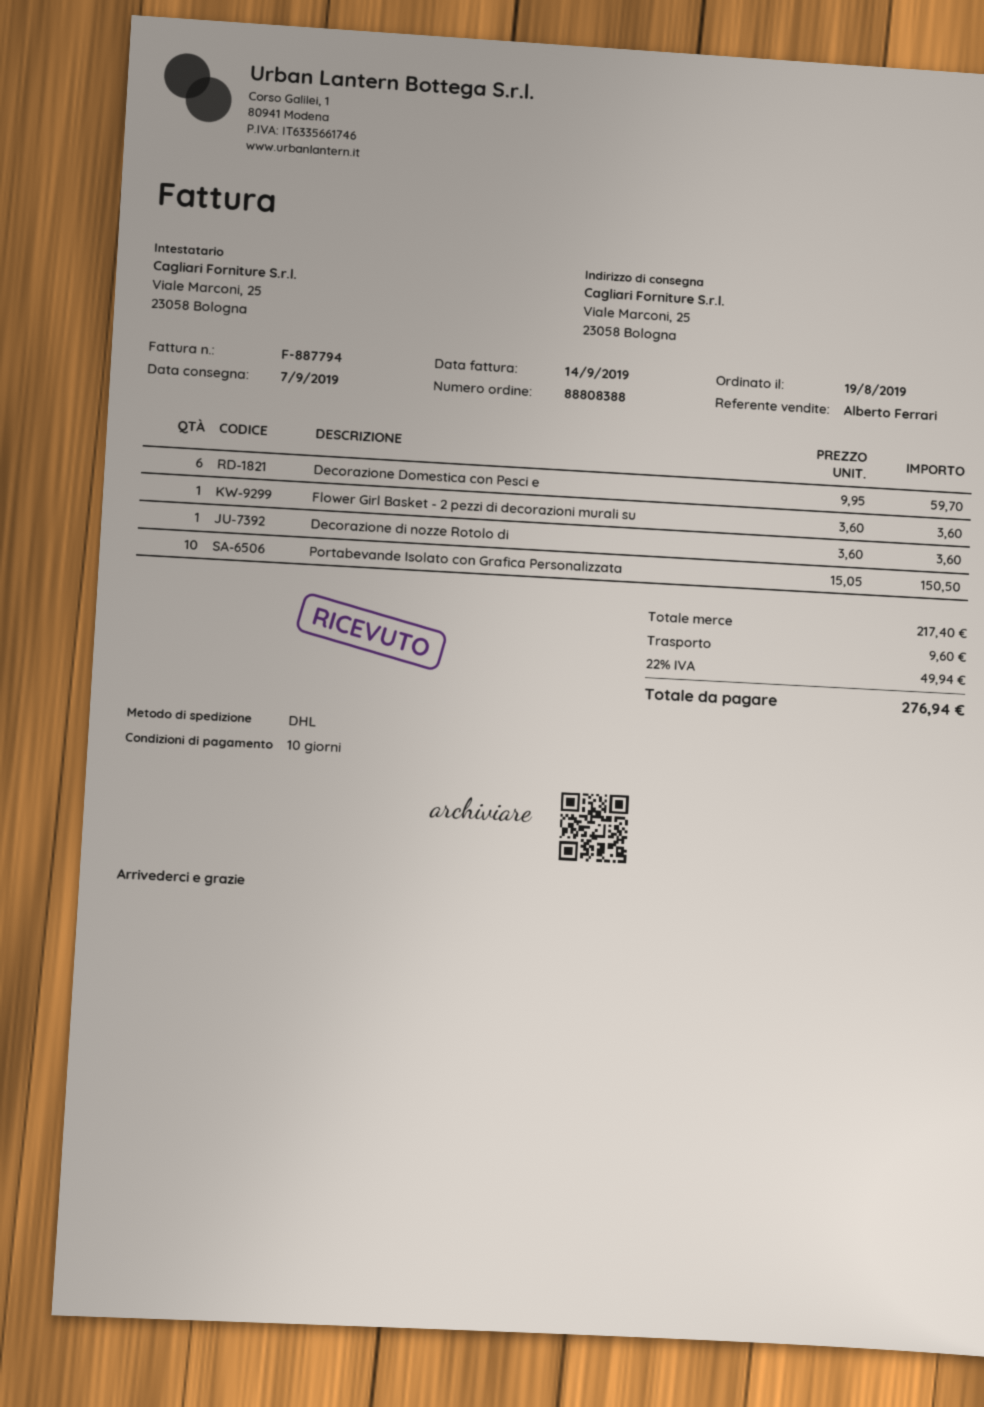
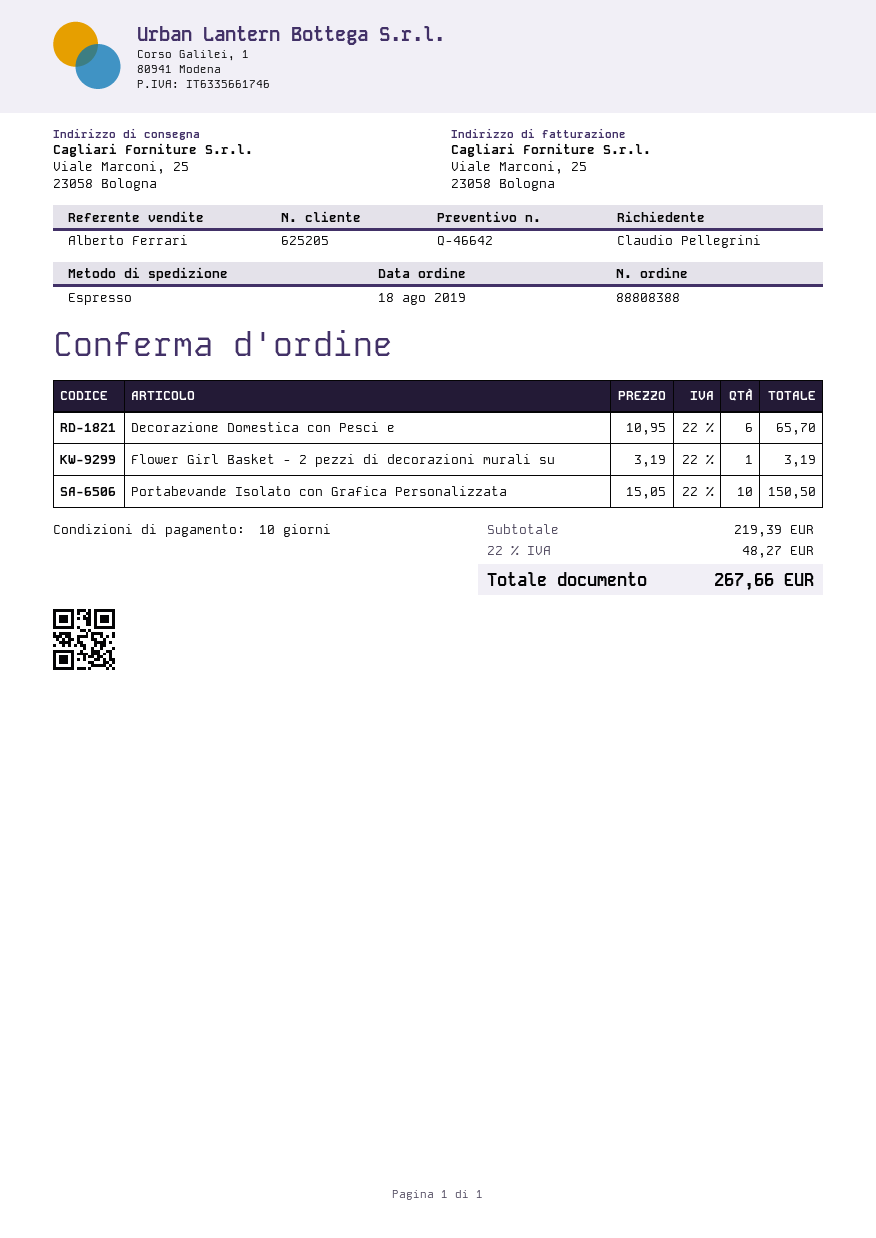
order date: 2019-08-19 -> 2019-08-18
shipping method: DHL -> express
Decorazione Domestica con Pesci e: 6 x 9.95 = 59.70 -> 6 x 10.95 = 65.70
Flower Girl Basket - 2 pezzi di decorazioni murali su: 1 x 3.60 = 3.60 -> 1 x 3.19 = 3.19
Decorazione di nozze Rotolo di: 1 x 3.60 = 3.60 -> none
subtotal: 217.40 -> 219.39
shipping: 9.60 -> none
tax: 22% = 49.94 -> 22% = 48.27
total: 276.94 -> 267.66

